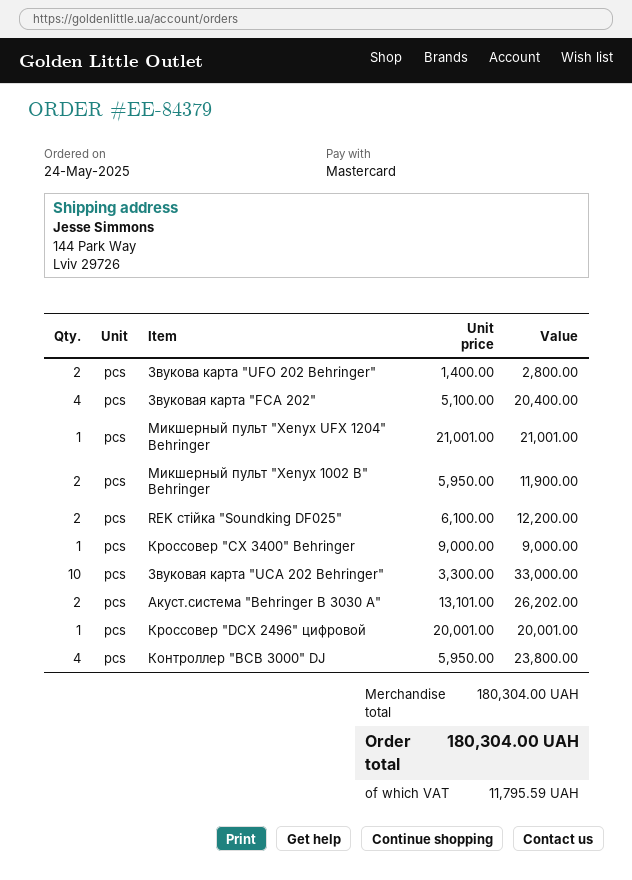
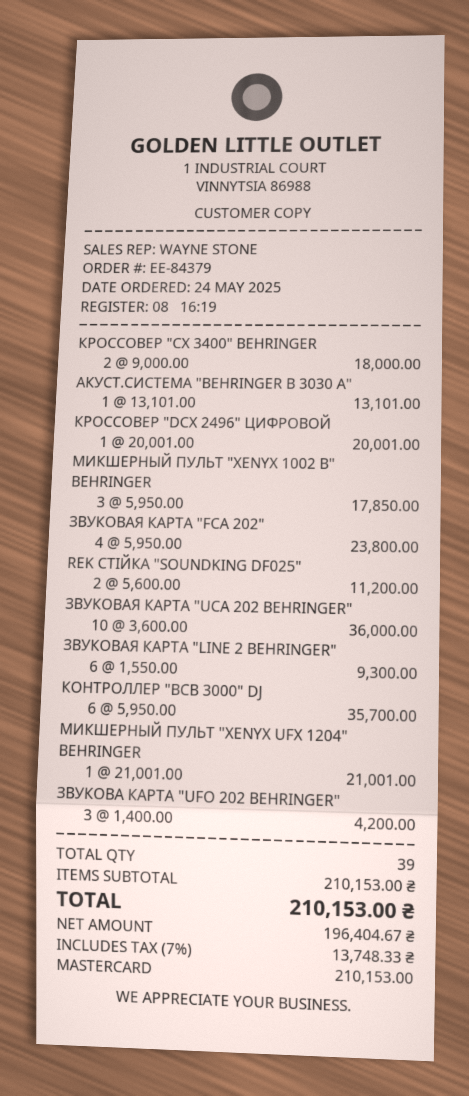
Звукова карта "UFO 202 Behringer": 2 x 1400.00 = 2800.00 -> 3 x 1400.00 = 4200.00
Звуковая карта "FCA 202": 4 x 5100.00 = 20400.00 -> 4 x 5950.00 = 23800.00
Микшерный пульт "Xenyx 1002 B" Behringer: 2 x 5950.00 = 11900.00 -> 3 x 5950.00 = 17850.00
REK стійка "Soundking DF025": 2 x 6100.00 = 12200.00 -> 2 x 5600.00 = 11200.00
Кроссовер "CX 3400" Behringer: 1 x 9000.00 = 9000.00 -> 2 x 9000.00 = 18000.00
Звуковая карта "UCA 202 Behringer": 10 x 3300.00 = 33000.00 -> 10 x 3600.00 = 36000.00
Акуст.система "Behringer В 3030 А": 2 x 13101.00 = 26202.00 -> 1 x 13101.00 = 13101.00
Контроллер "ВСВ 3000" DJ: 4 x 5950.00 = 23800.00 -> 6 x 5950.00 = 35700.00
ЗВУКОВАЯ КАРТА "LINE 2 BEHRINGER": none -> 6 x 1550.00 = 9300.00
subtotal: 180304.00 -> 210153.00
tax: 11795.59 -> 13748.33
total: 180304.00 -> 210153.00

